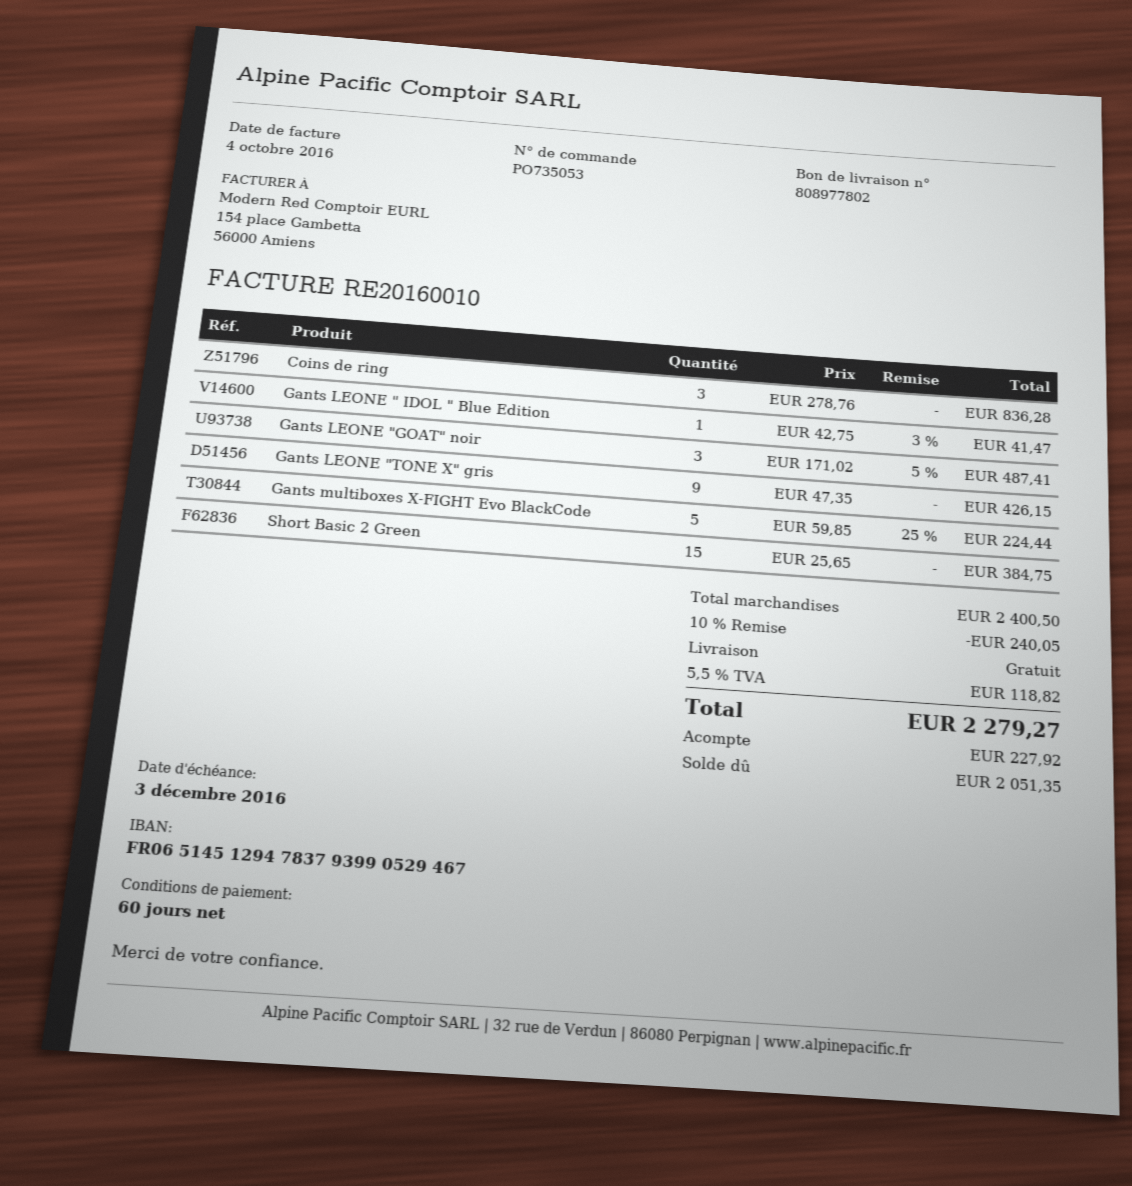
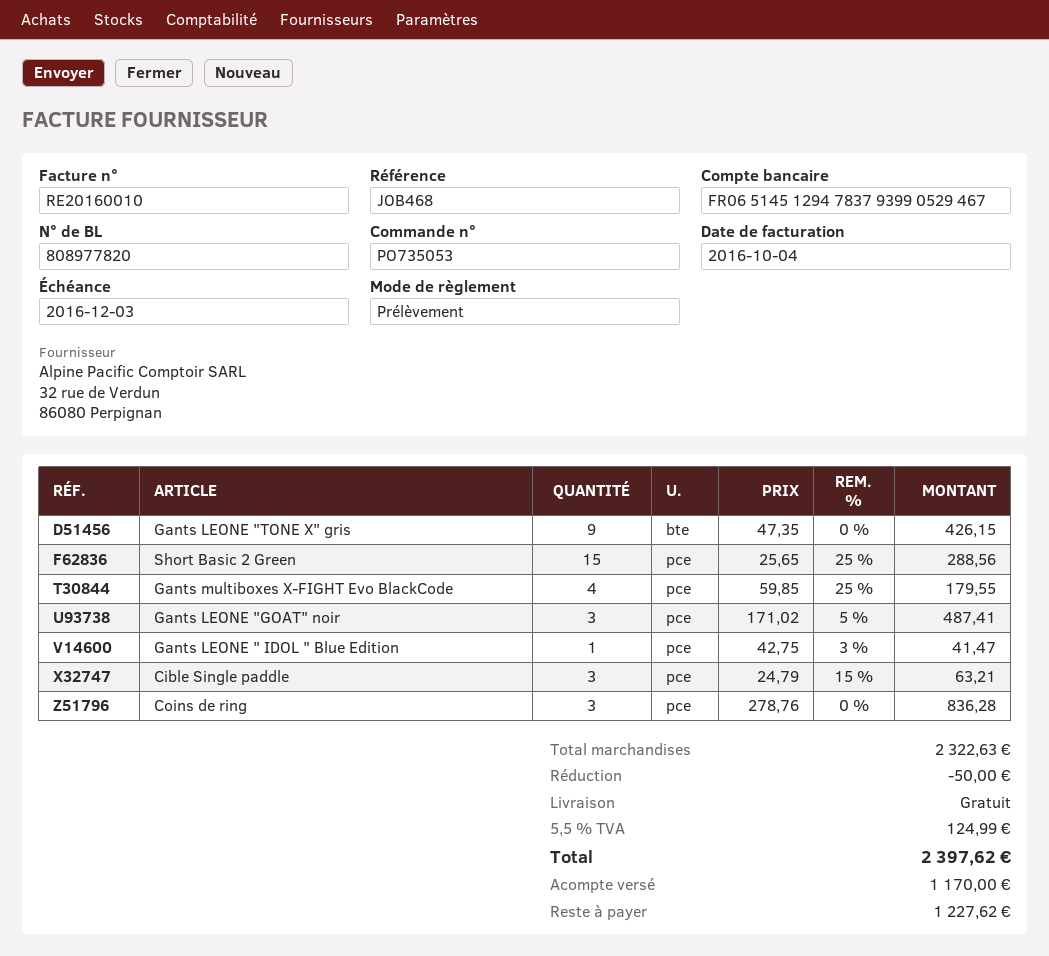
delivery note number: 808977802 -> 808977820
Gants multiboxes X-FIGHT Evo BlackCode: 5 x 59.85 - 25% = 224.44 -> 4 x 59.85 - 25% = 179.55
Short Basic 2 Green: 15 x 25.65 = 384.75 -> 15 x 25.65 - 25% = 288.56
Cible Single paddle: none -> 3 x 24.79 - 15% = 63.21
subtotal: 2400.50 -> 2322.63
discount: 240.05 -> 50.00
tax: 5.5% = 118.82 -> 5.5% = 124.99
total: 2279.27 -> 2397.62
deposit: 227.92 -> 1170.00
balance: 2051.35 -> 1227.62

